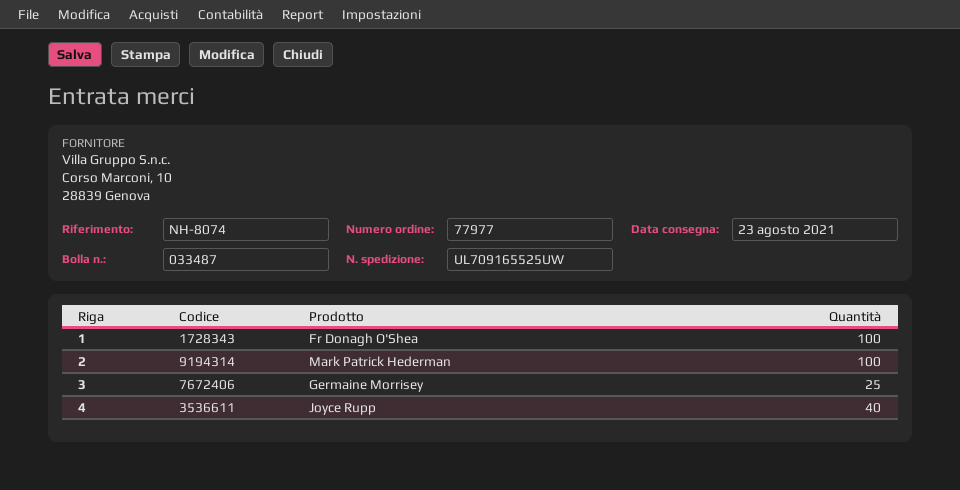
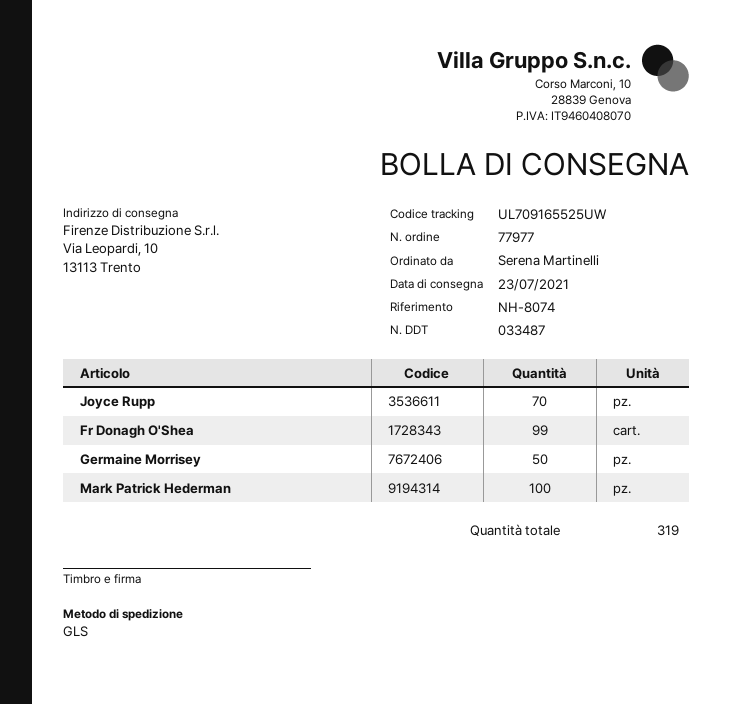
delivery date: 2021-08-23 -> 2021-07-23
Fr Donagh O'Shea: 100 -> 99
Germaine Morrisey: 25 -> 50
Joyce Rupp: 40 -> 70

